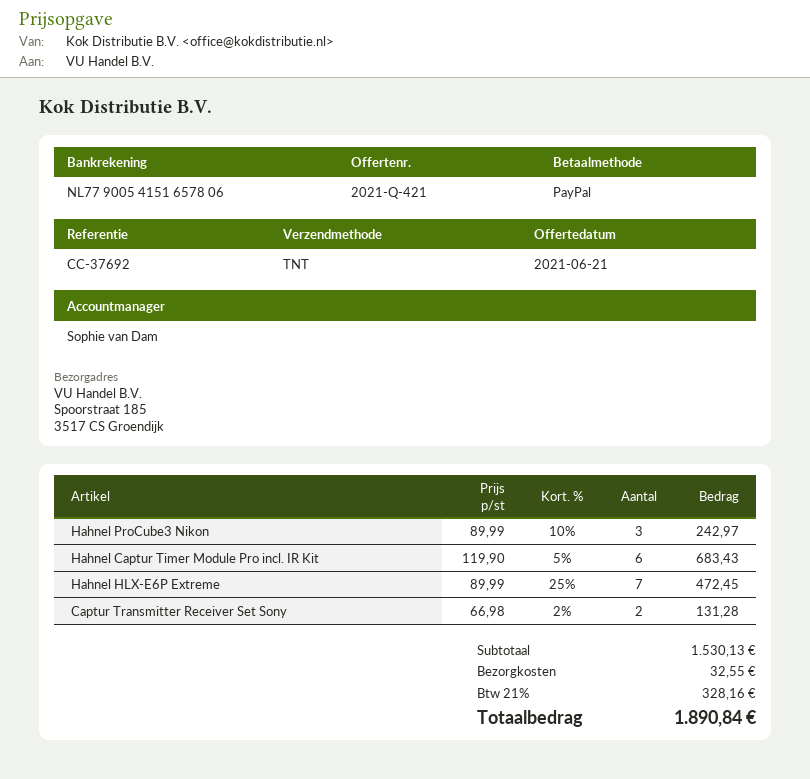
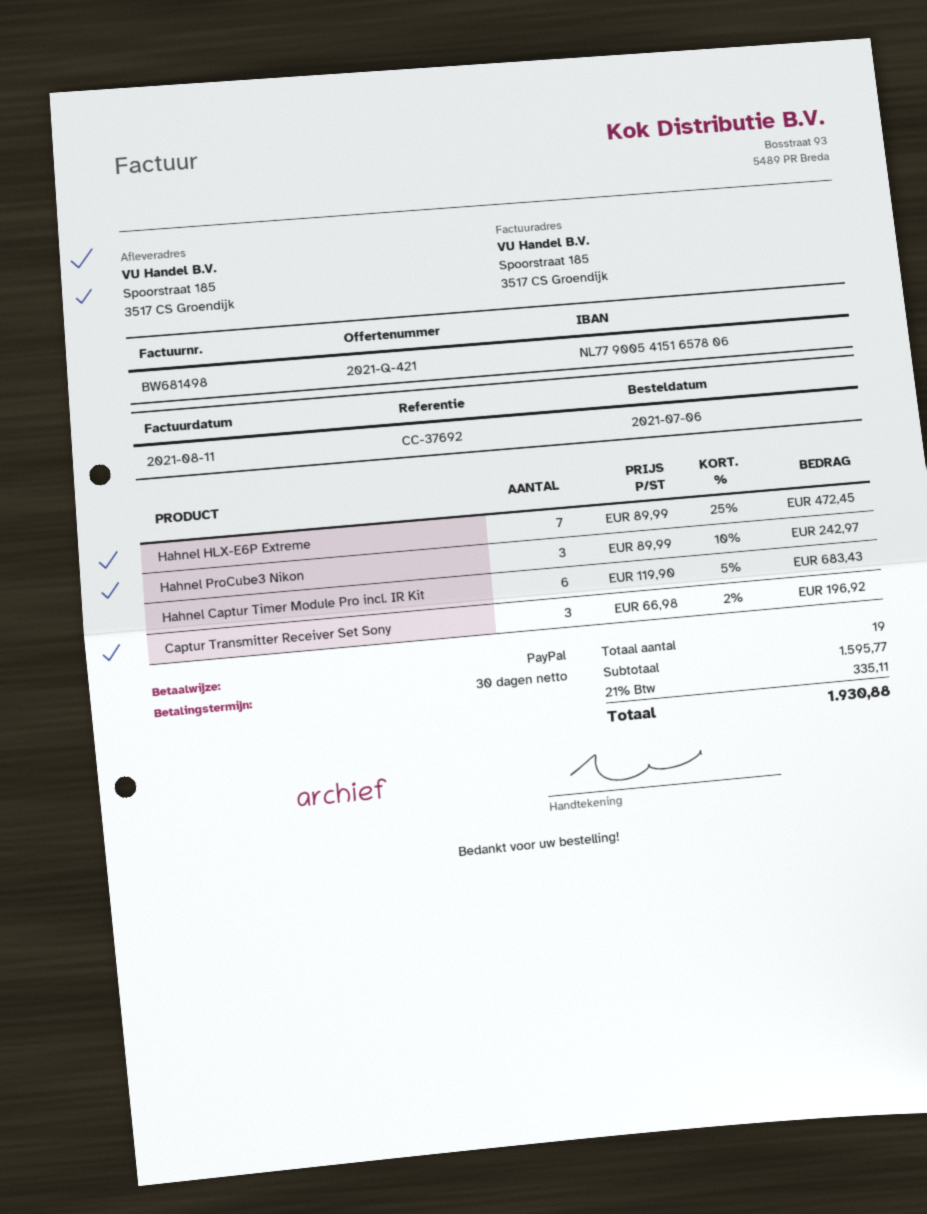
Captur Transmitter Receiver Set Sony: 2 x 66.98 - 2% = 131.28 -> 3 x 66.98 - 2% = 196.92
subtotal: 1530.13 -> 1595.77
shipping: 32.55 -> none
tax: 21% = 328.16 -> 21% = 335.11
total: 1890.84 -> 1930.88

